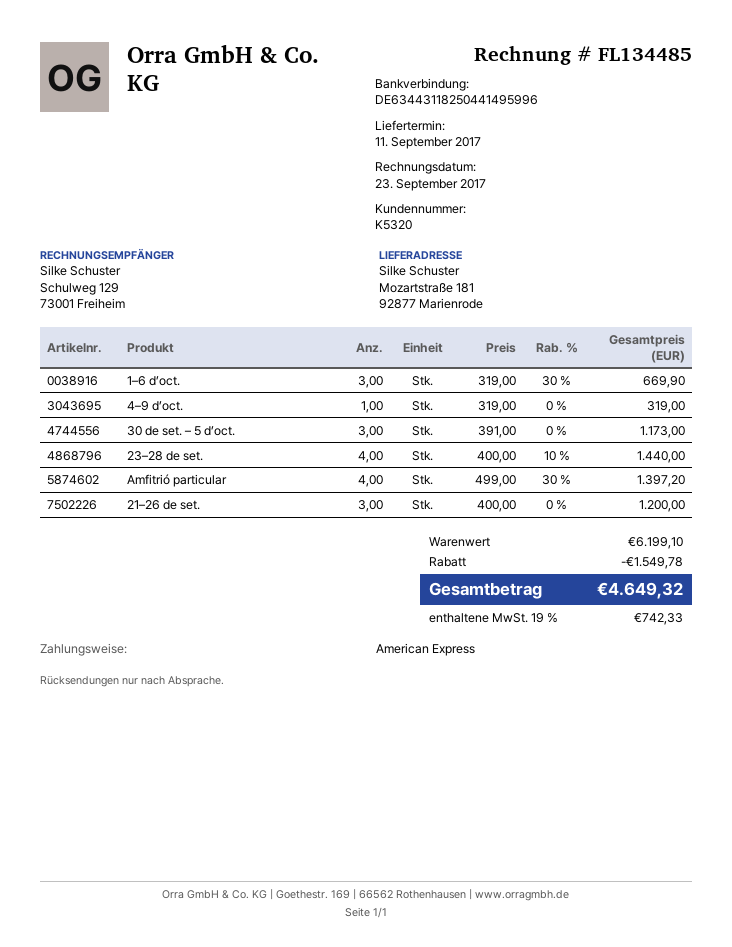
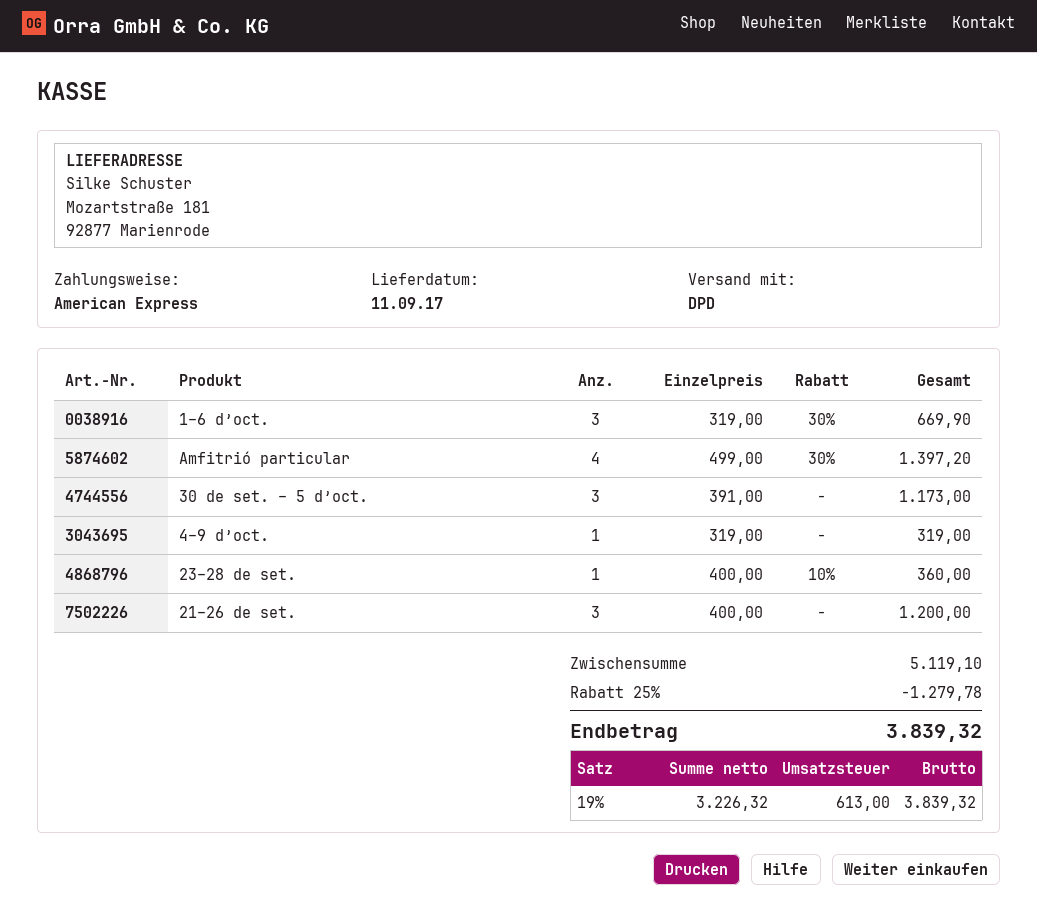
23–28 de set.: 4 x 400.00 - 10% = 1440.00 -> 1 x 400.00 - 10% = 360.00
subtotal: 6199.10 -> 5119.10
discount: 1549.78 -> 1279.78
tax: 19% = 742.33 -> 19% = 613.00
total: 4649.32 -> 3839.32

